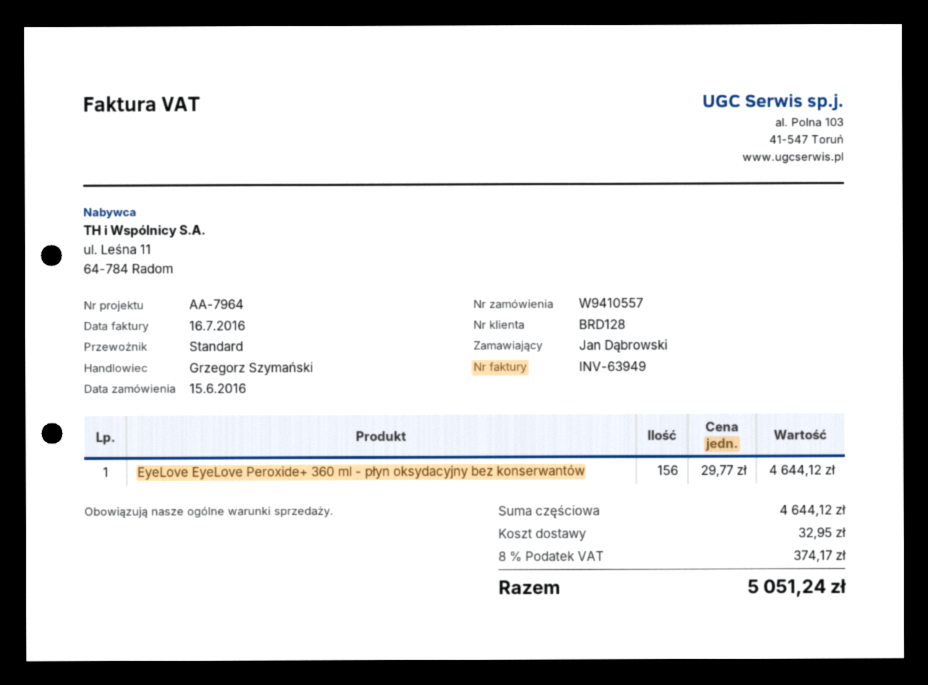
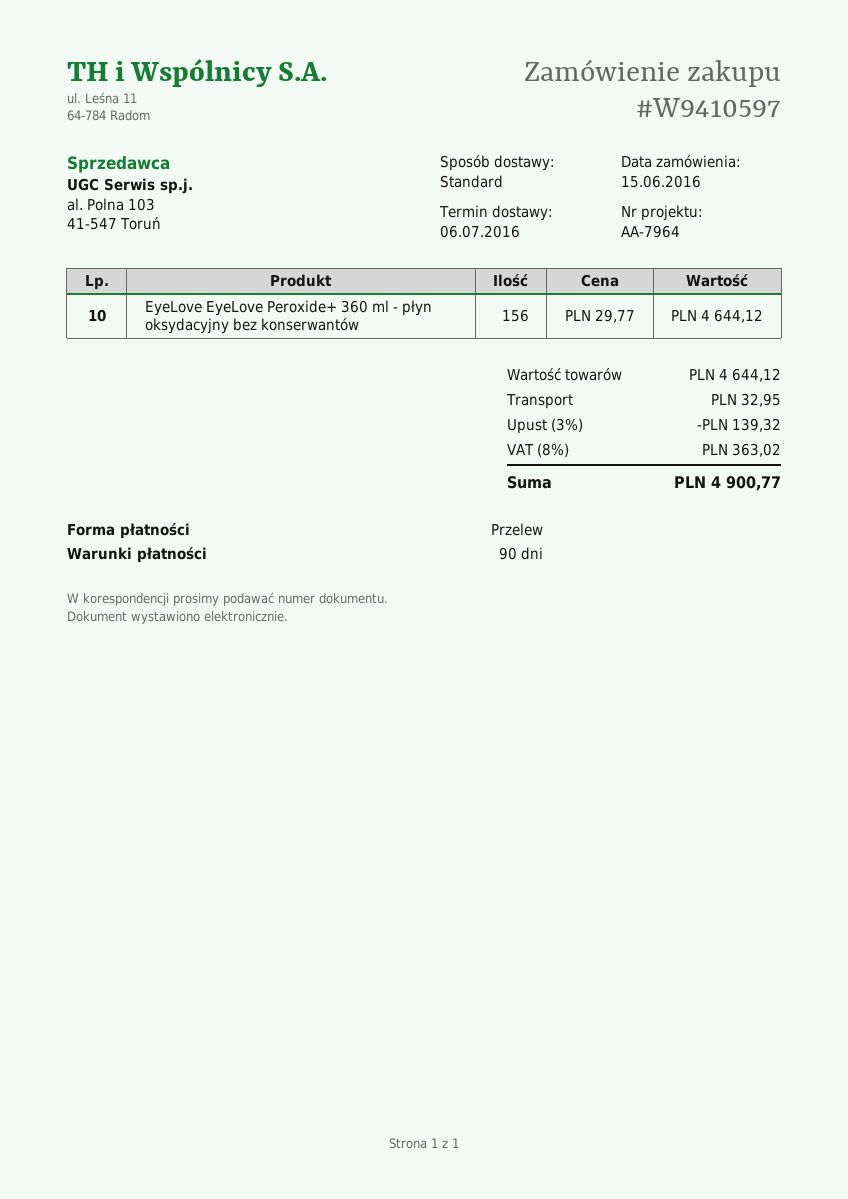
order number: W9410557 -> W9410597
discount: none -> 3% = 139.32
tax: 8% = 374.17 -> 8% = 363.02
total: 5051.24 -> 4900.77

